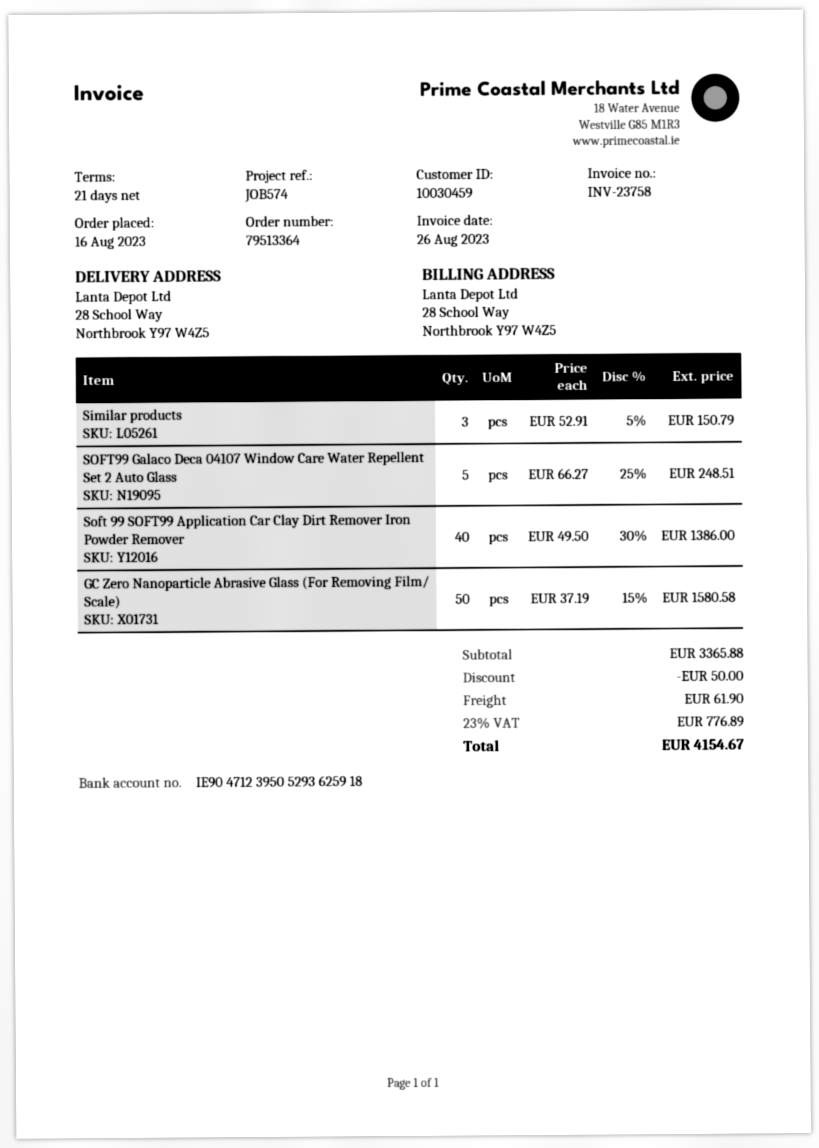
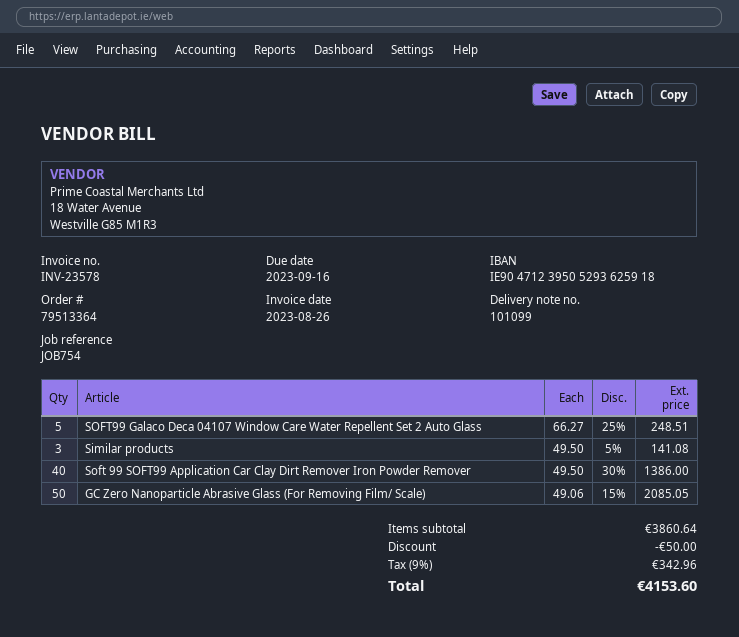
invoice number: INV-23758 -> INV-23578
reference: JOB574 -> JOB754
Similar products: 3 x 52.91 - 5% = 150.79 -> 3 x 49.50 - 5% = 141.08
GC Zero Nanoparticle Abrasive Glass (For Removing Film/ Scale): 50 x 37.19 - 15% = 1580.58 -> 50 x 49.06 - 15% = 2085.05
subtotal: 3365.88 -> 3860.64
shipping: 61.90 -> none
tax: 23% = 776.89 -> 9% = 342.96
total: 4154.67 -> 4153.60

